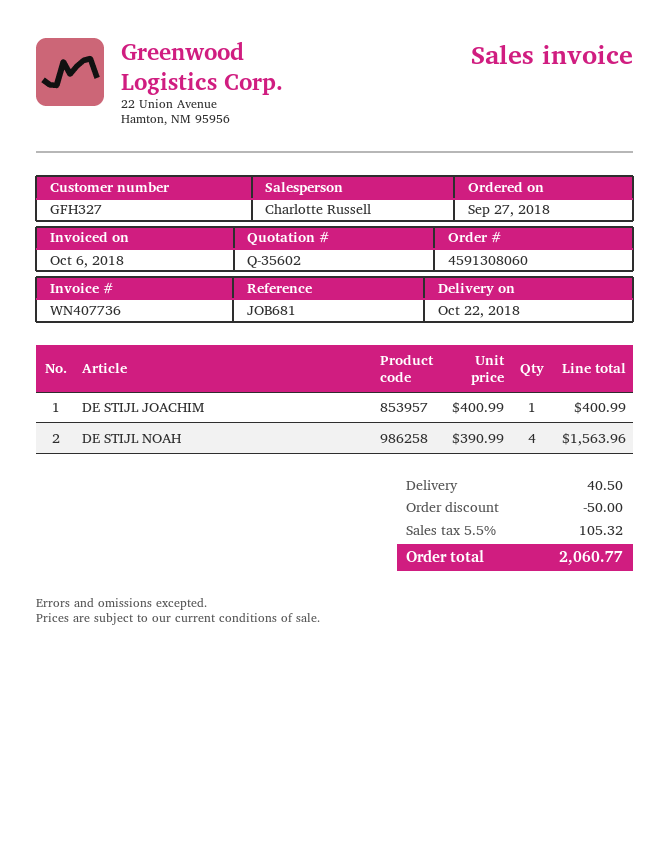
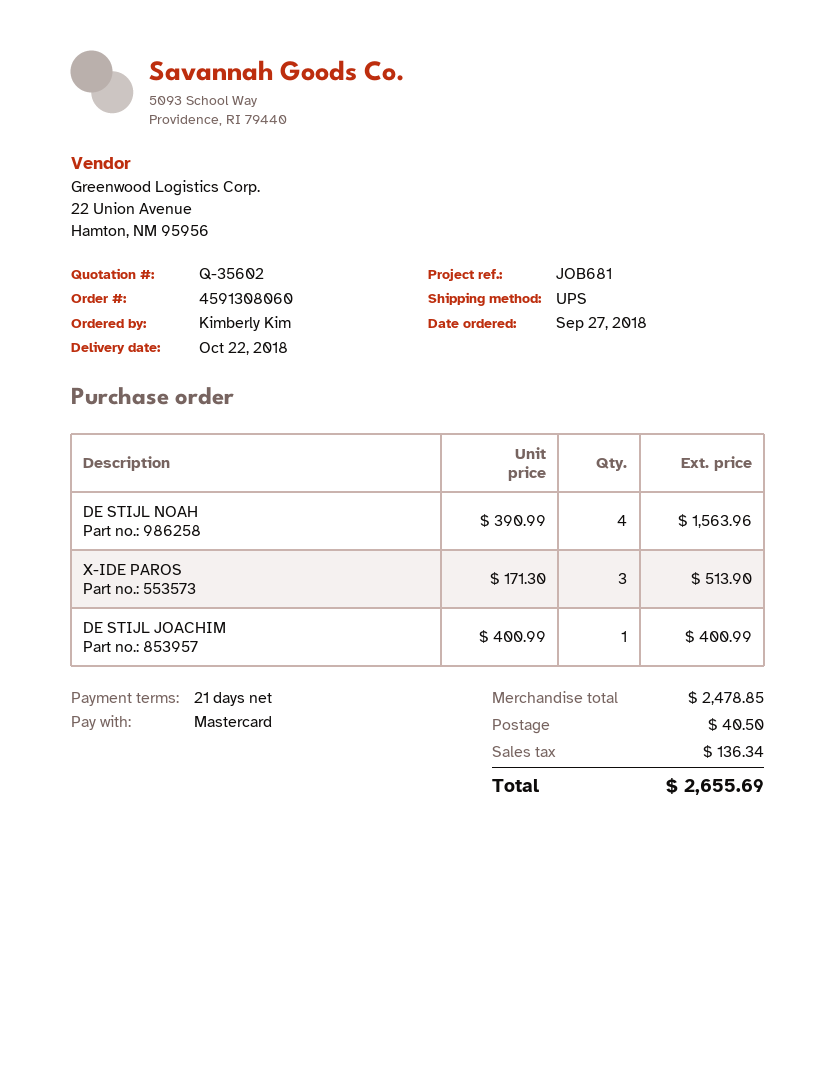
X-IDE PAROS: none -> 3 x 171.30 = 513.90
discount: 50.00 -> none
tax: 105.32 -> 136.34
total: 2060.77 -> 2655.69

